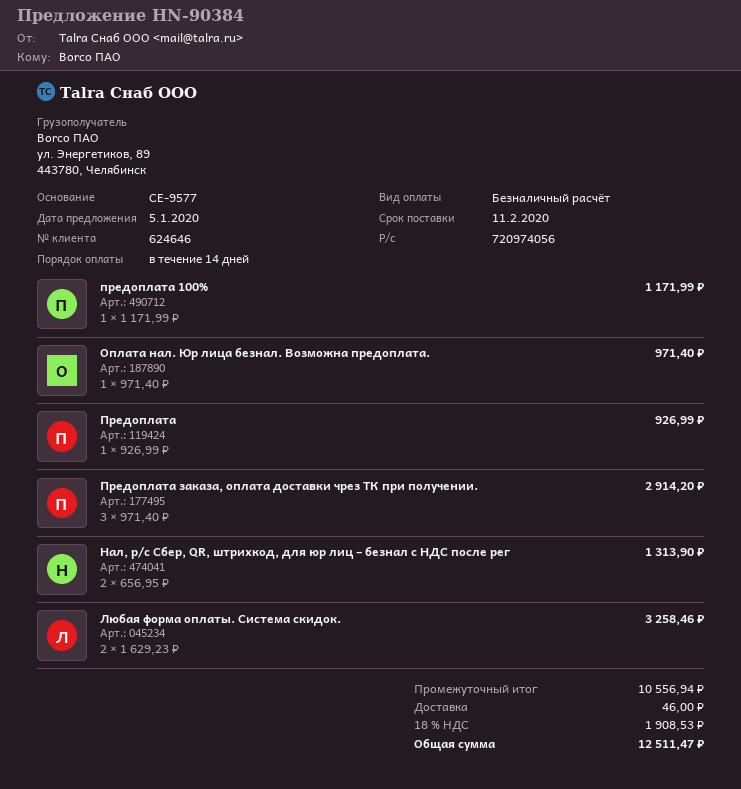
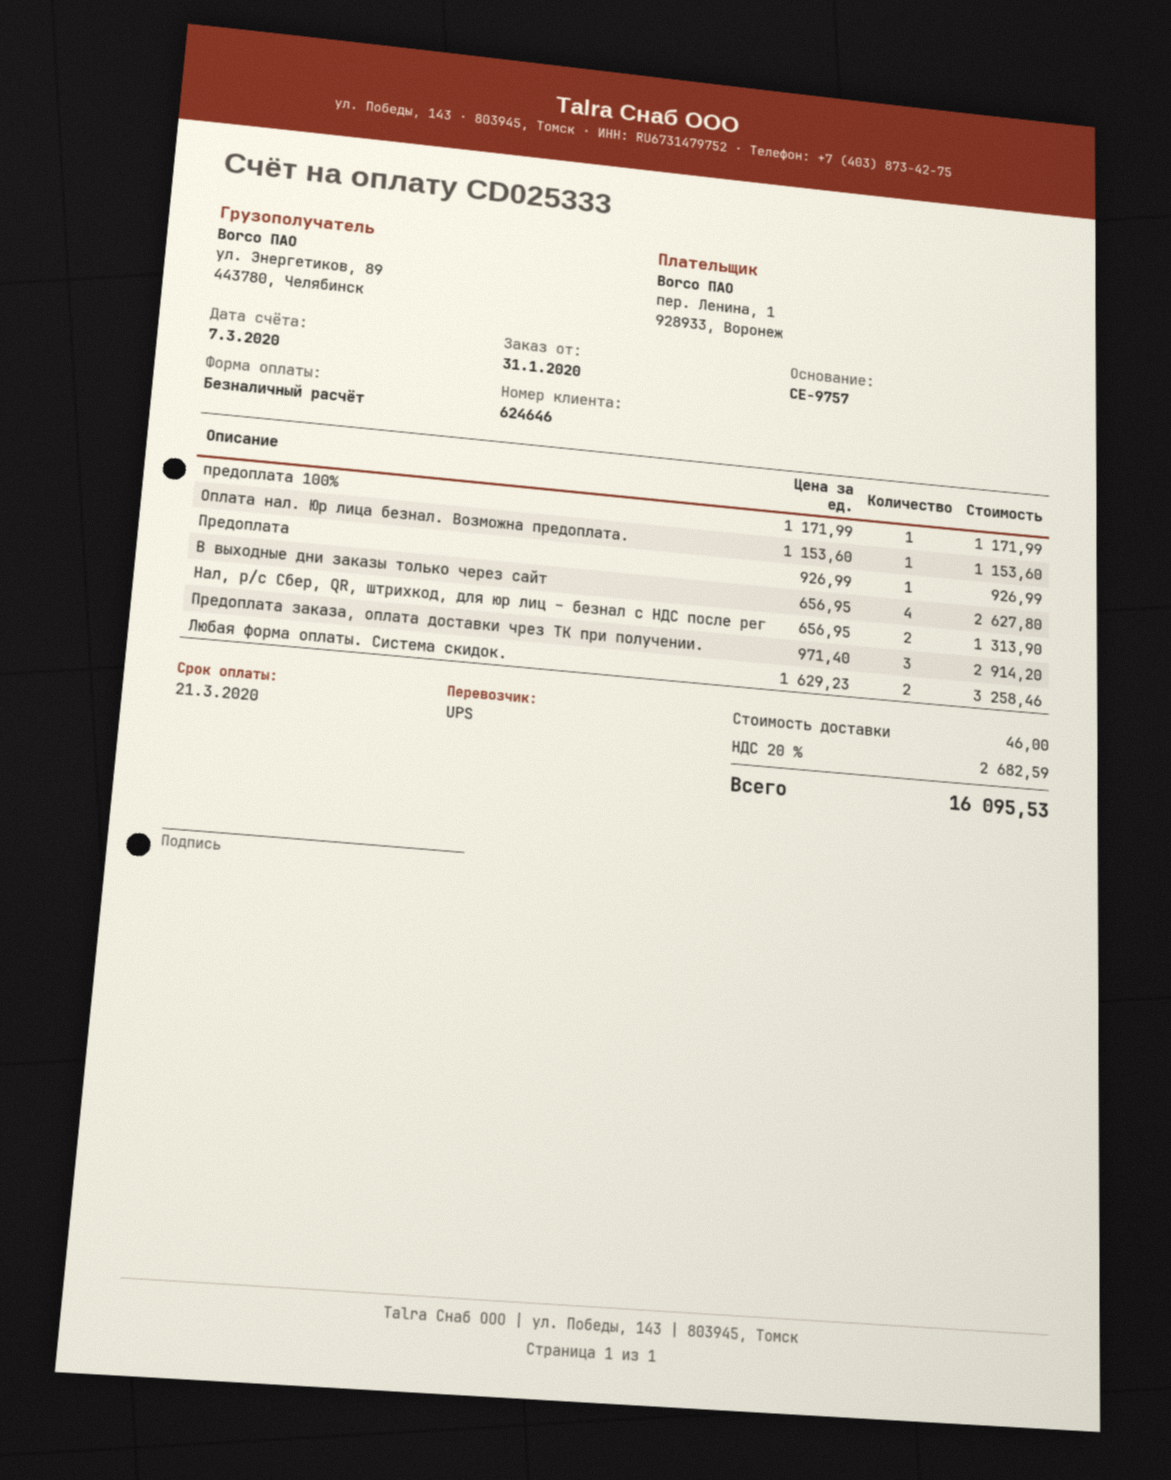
reference: CE-9577 -> CE-9757
Оплата нал. Юр лица безнал. Возможна предоплата.: 1 x 971.40 = 971.40 -> 1 x 1153.60 = 1153.60
В выходные дни заказы только через сайт: none -> 4 x 656.95 = 2627.80
tax: 18% = 1908.53 -> 20% = 2682.59
total: 12511.47 -> 16095.53

